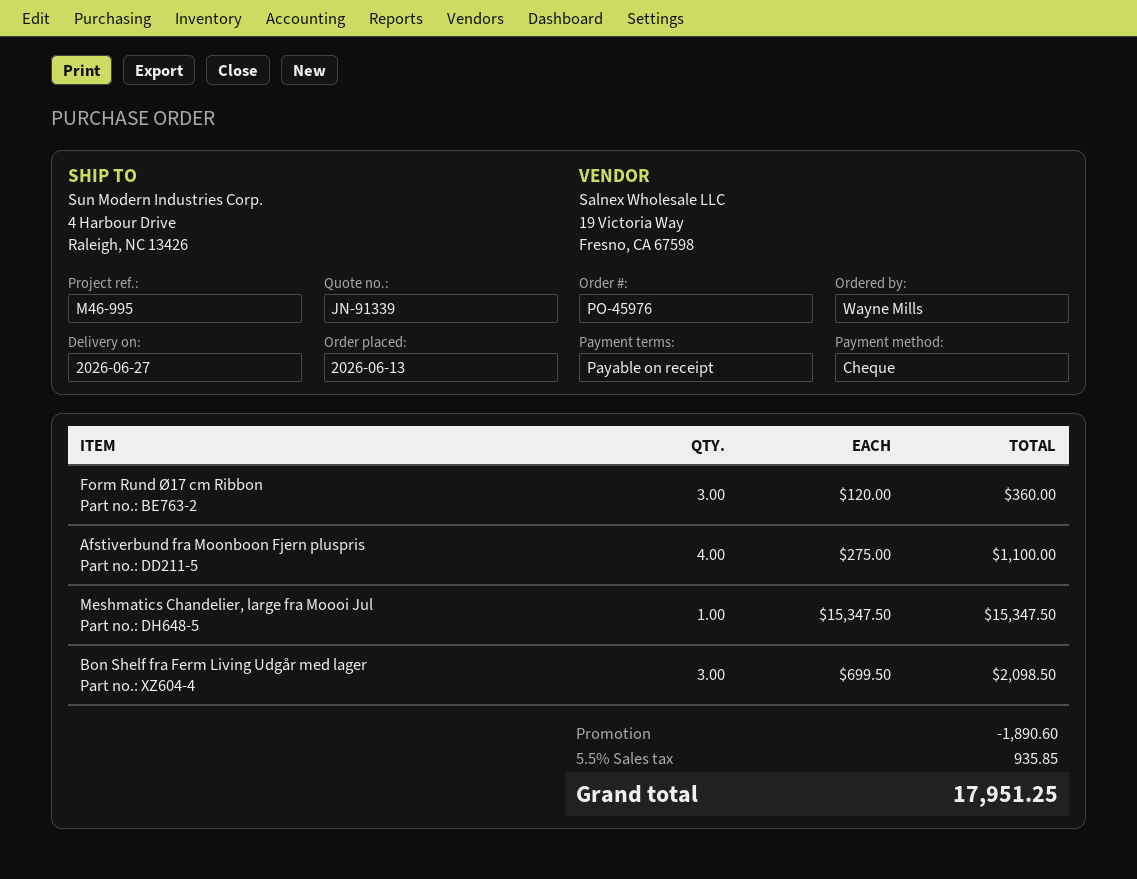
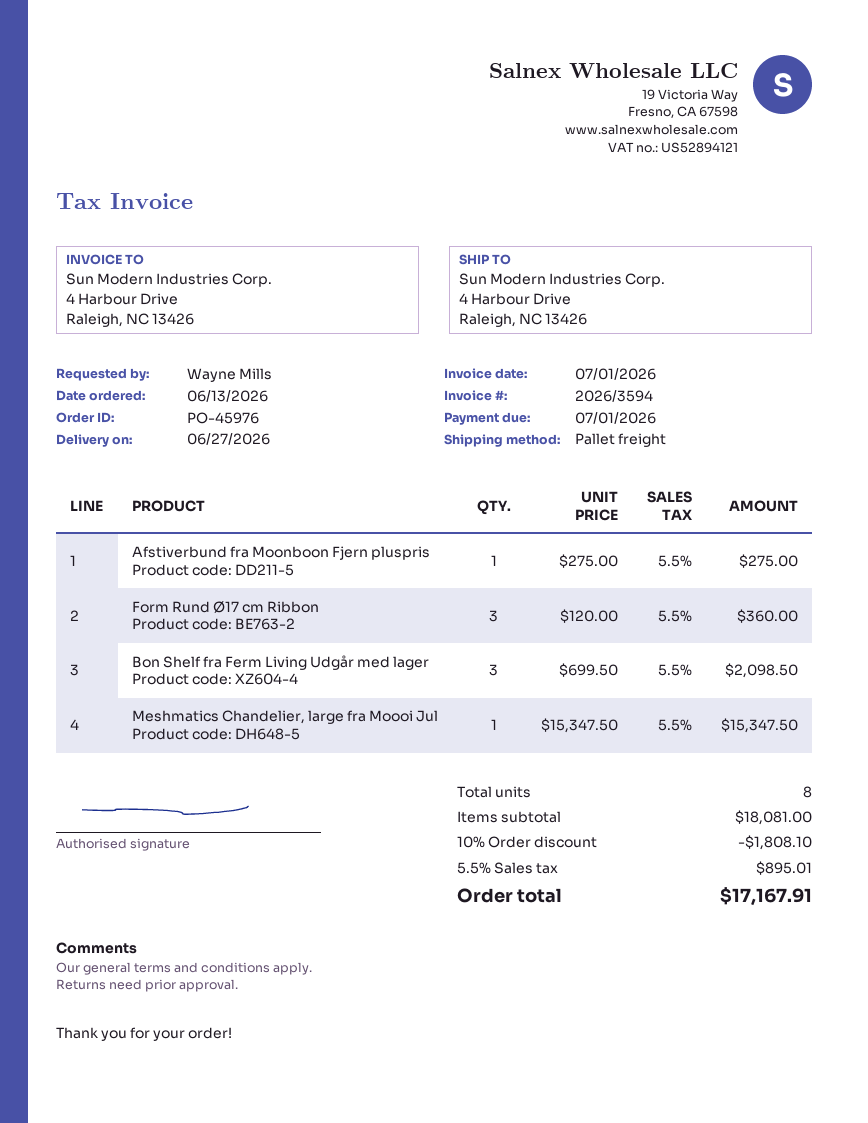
Afstiverbund fra Moonboon Fjern pluspris: 4 x 275.00 = 1100.00 -> 1 x 275.00 = 275.00
discount: 1890.60 -> 1808.10
tax: 5.5% = 935.85 -> 5.5% = 895.01
total: 17951.25 -> 17167.91

